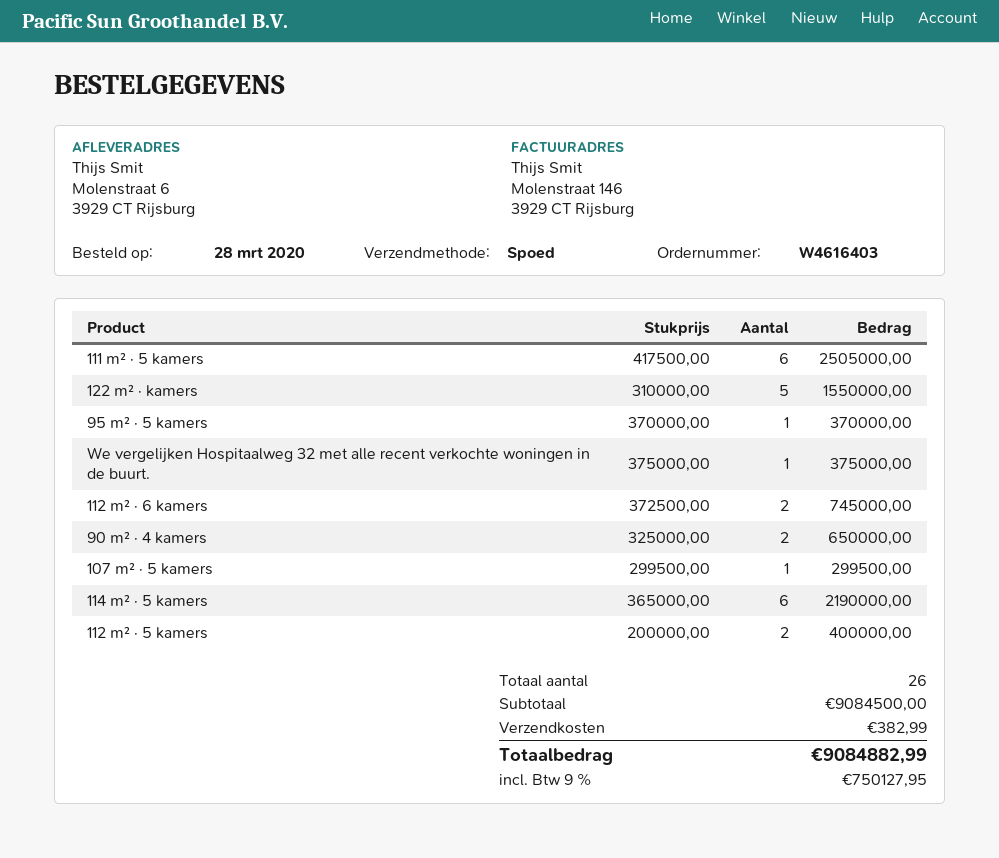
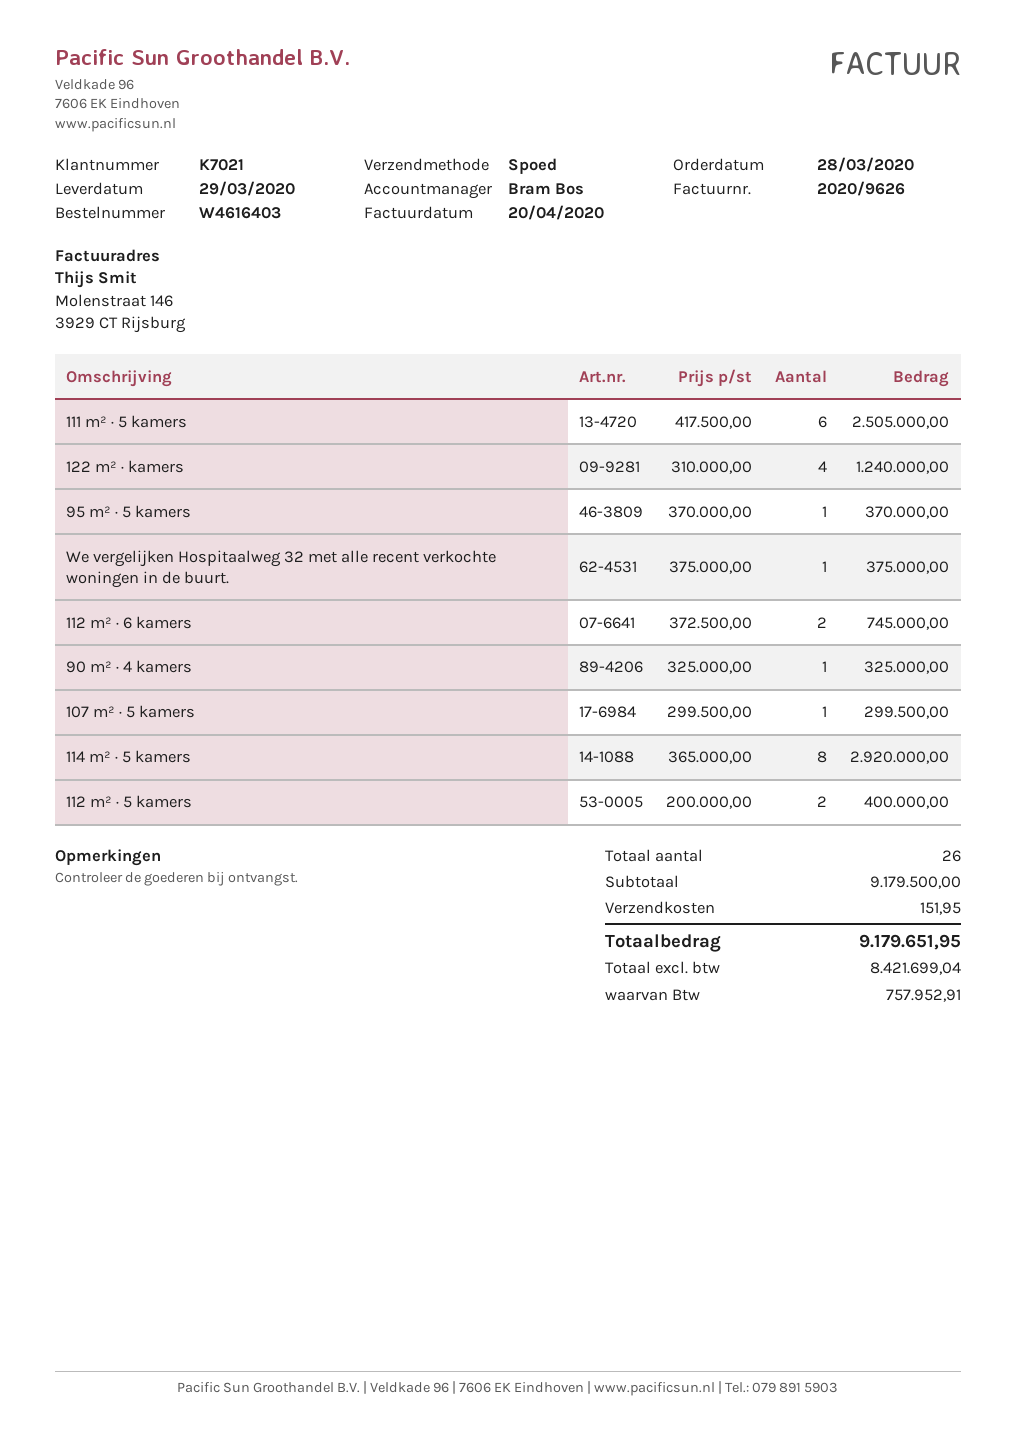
122 m² · kamers: 5 x 310000.00 = 1550000.00 -> 4 x 310000.00 = 1240000.00
90 m² · 4 kamers: 2 x 325000.00 = 650000.00 -> 1 x 325000.00 = 325000.00
114 m² · 5 kamers: 6 x 365000.00 = 2190000.00 -> 8 x 365000.00 = 2920000.00
subtotal: 9084500.00 -> 9179500.00
shipping: 382.99 -> 151.95
tax: 750127.95 -> 757952.91
total: 9084882.99 -> 9179651.95

